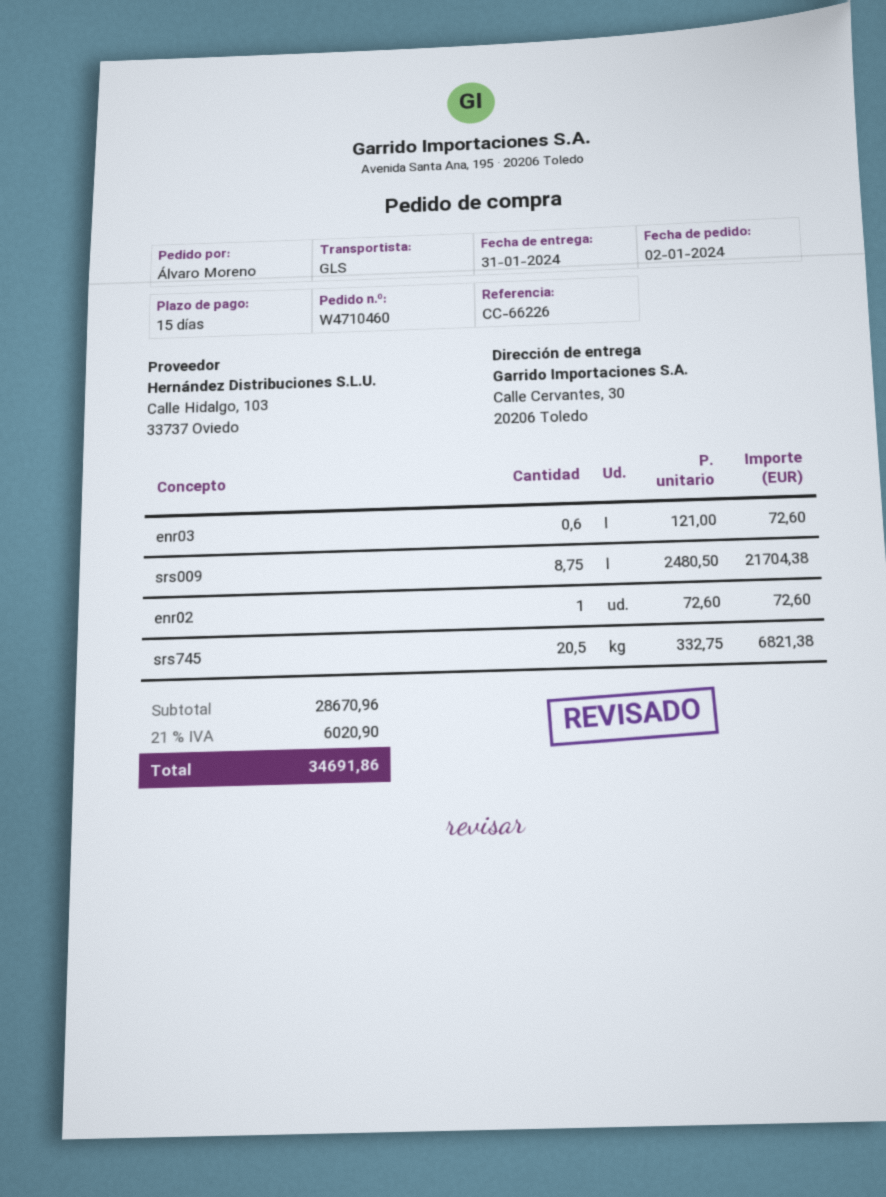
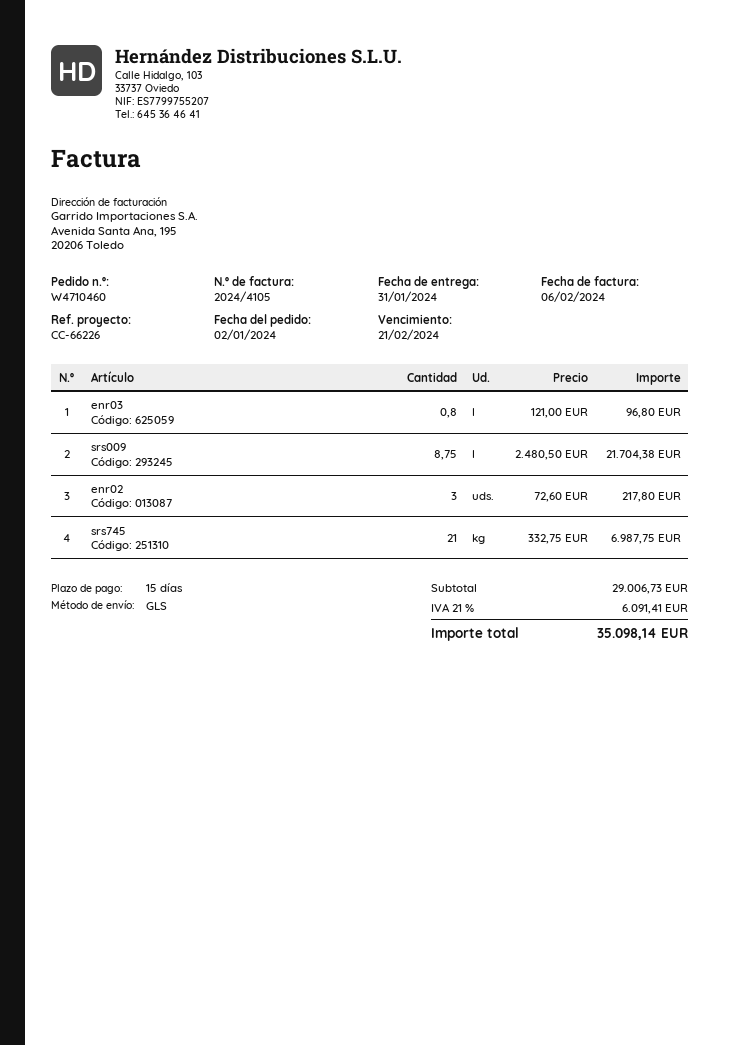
enr03: 0.6 x 121.00 = 72.60 -> 0.8 x 121.00 = 96.80
enr02: 1 x 72.60 = 72.60 -> 3 x 72.60 = 217.80
srs745: 20.5 x 332.75 = 6821.38 -> 21 x 332.75 = 6987.75
subtotal: 28670.96 -> 29006.73
tax: 21% = 6020.90 -> 21% = 6091.41
total: 34691.86 -> 35098.14

